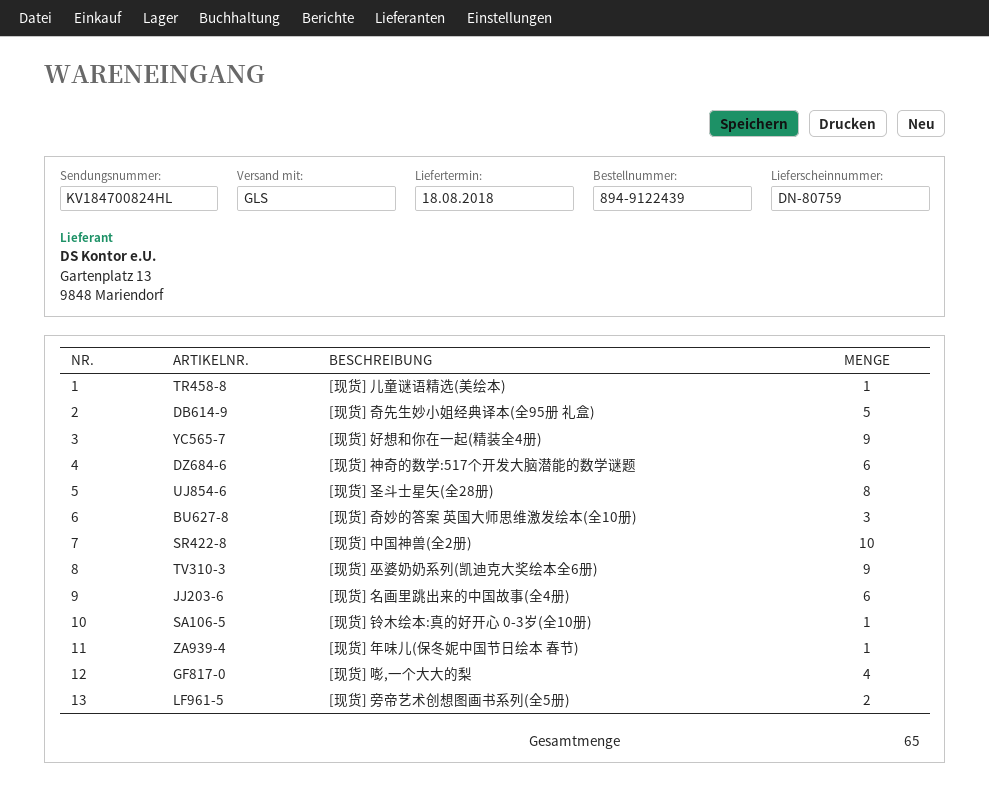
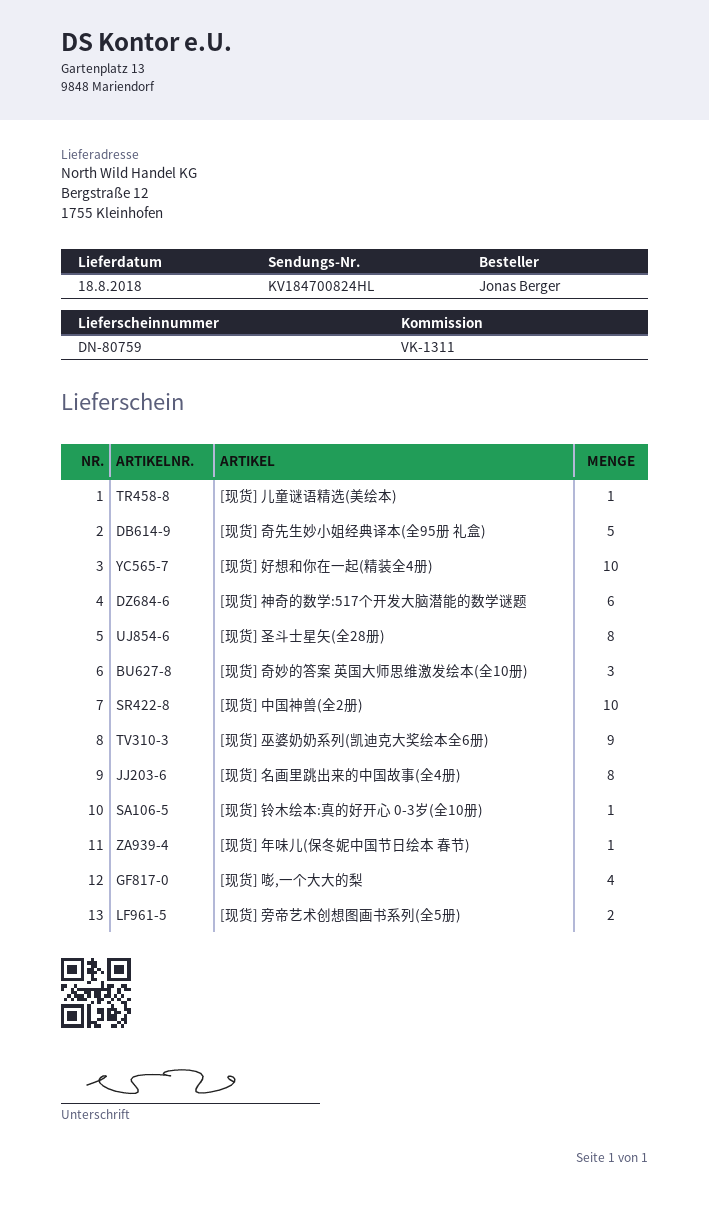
[现货] 好想和你在一起(精装全4册): 9 -> 10
[现货] 名画里跳出来的中国故事(全4册): 6 -> 8

